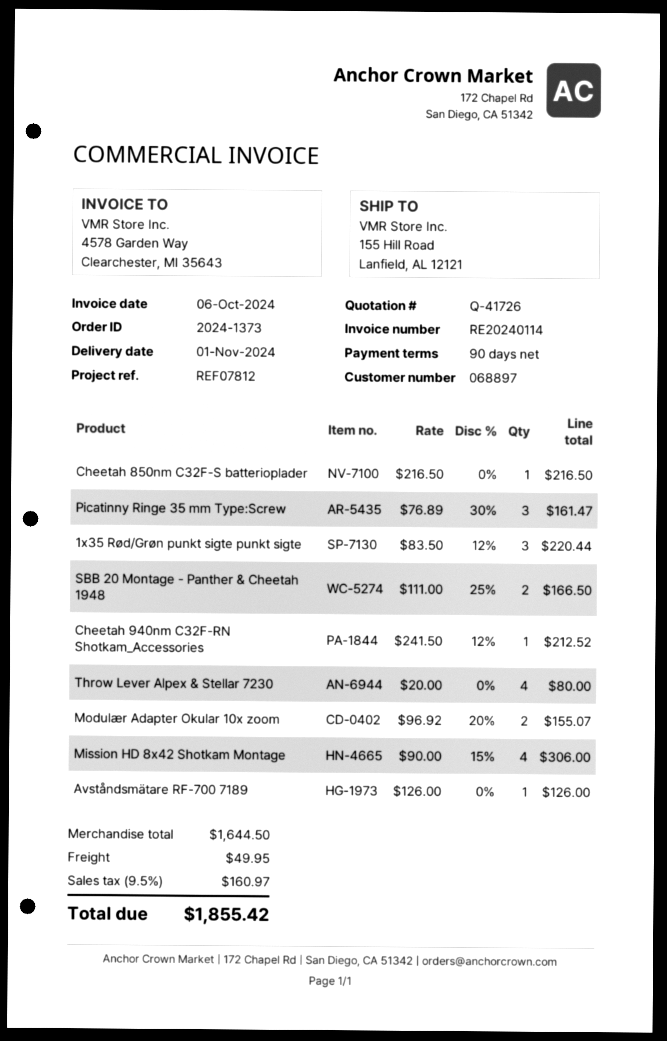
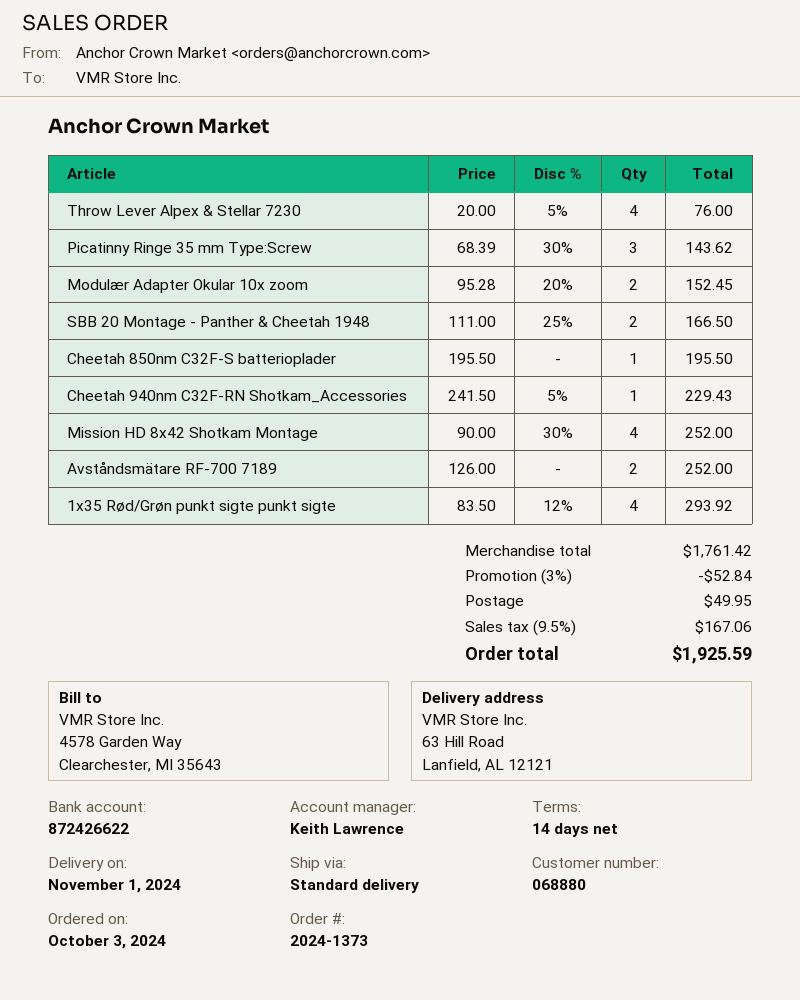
payment terms: 90 days -> 14 days
customer number: 068897 -> 068880
ship to: 155 Hill Road, Lanfield, AL 12121 -> 63 Hill Road, Lanfield, AL 12121
Cheetah 850nm C32F-S batterioplader: 1 x 216.50 = 216.50 -> 1 x 195.50 = 195.50
Picatinny Ringe 35 mm Type:Screw: 3 x 76.89 - 30% = 161.47 -> 3 x 68.39 - 30% = 143.62
1x35 Rød/Grøn punkt sigte punkt sigte: 3 x 83.50 - 12% = 220.44 -> 4 x 83.50 - 12% = 293.92
Cheetah 940nm C32F-RN Shotkam_Accessories: 1 x 241.50 - 12% = 212.52 -> 1 x 241.50 - 5% = 229.43
Throw Lever Alpex & Stellar 7230: 4 x 20.00 = 80.00 -> 4 x 20.00 - 5% = 76.00
Modulær Adapter Okular 10x zoom: 2 x 96.92 - 20% = 155.07 -> 2 x 95.28 - 20% = 152.45
Mission HD 8x42 Shotkam Montage: 4 x 90.00 - 15% = 306.00 -> 4 x 90.00 - 30% = 252.00
Avståndsmätare RF-700 7189: 1 x 126.00 = 126.00 -> 2 x 126.00 = 252.00
subtotal: 1644.50 -> 1761.42
discount: none -> 3% = 52.84
tax: 9.5% = 160.97 -> 9.5% = 167.06
total: 1855.42 -> 1925.59

